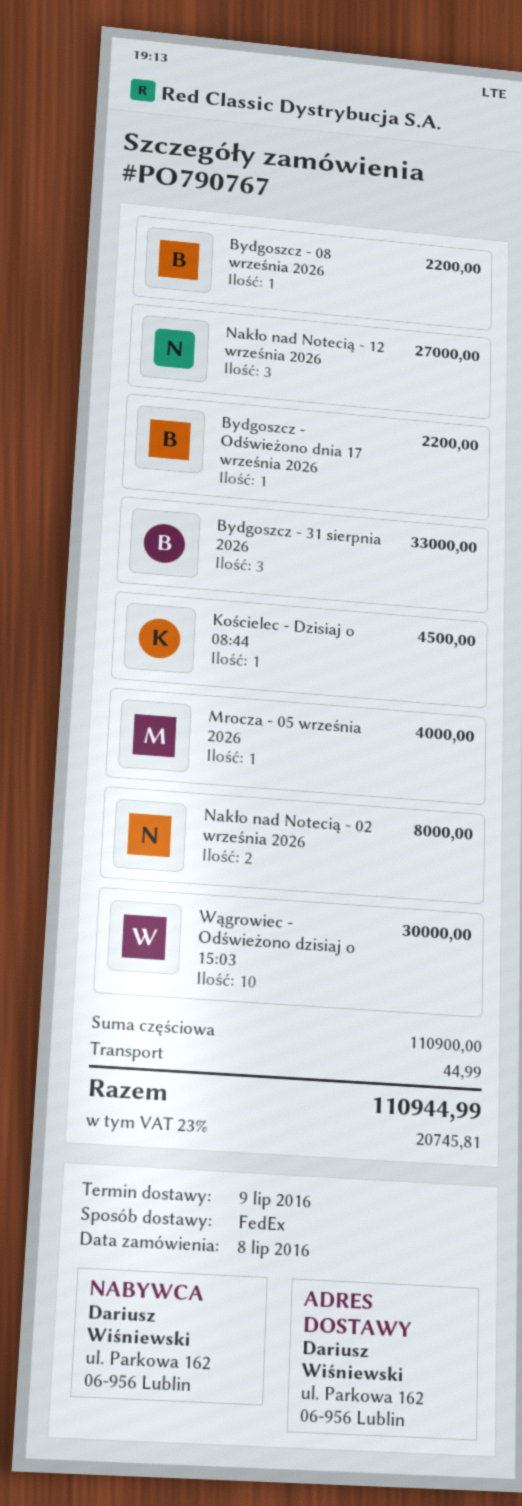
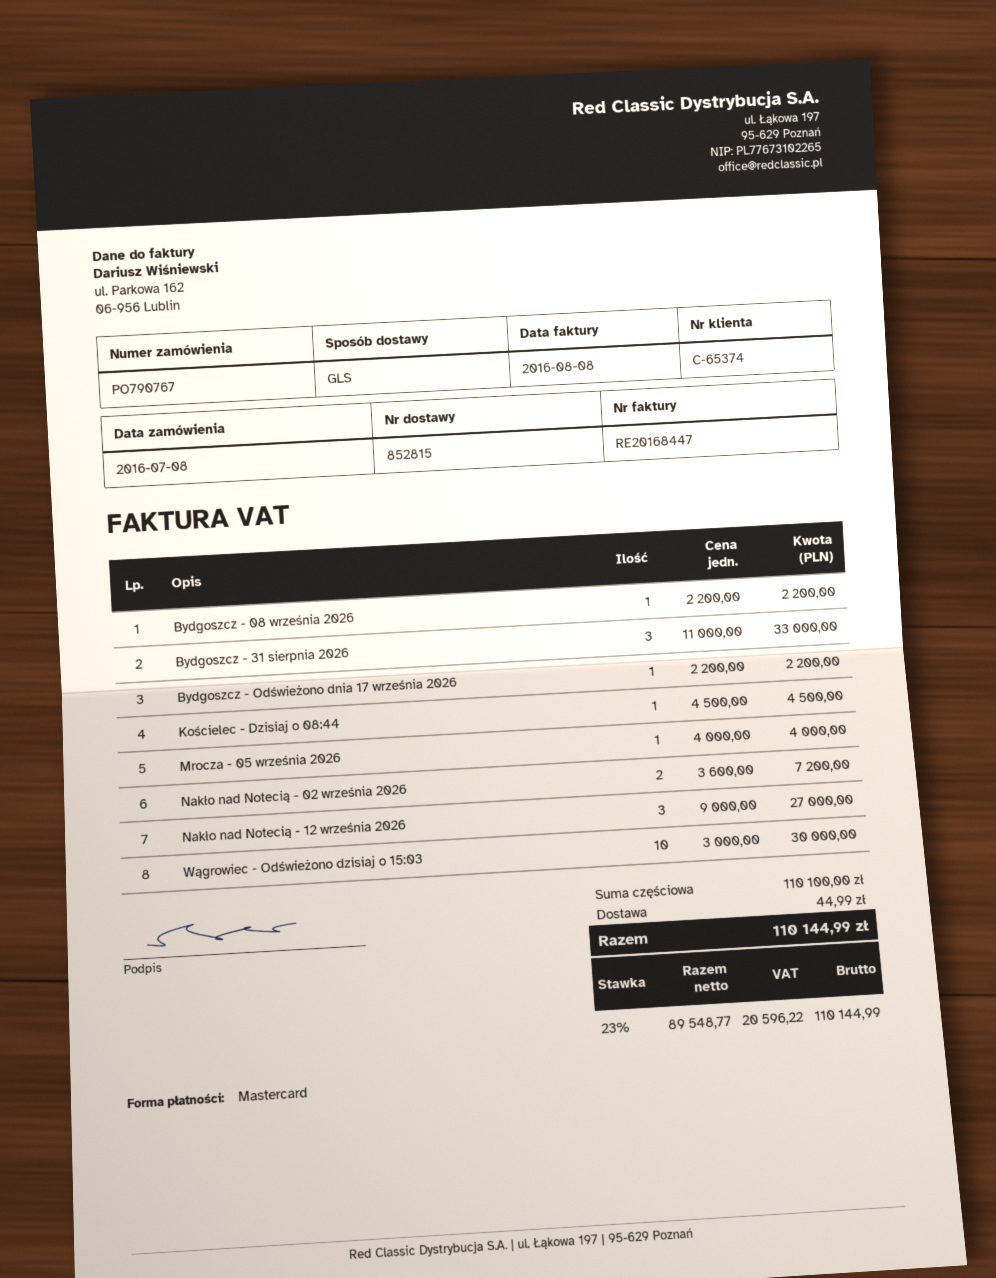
shipping method: FedEx -> GLS
Nakło nad Notecią - 02 września 2026: 2 for 8000.00 -> 2 for 7200.00
subtotal: 110900.00 -> 110100.00
tax: 23% = 20745.81 -> 23% = 20596.22
total: 110944.99 -> 110144.99

